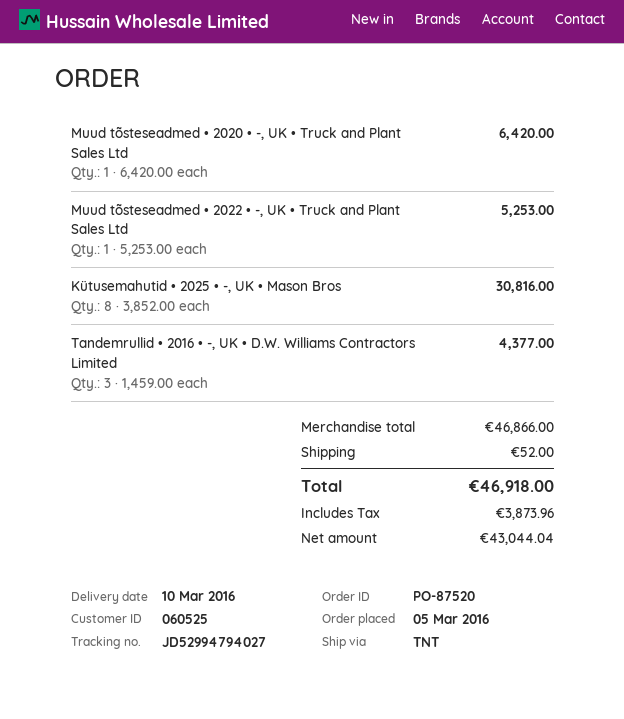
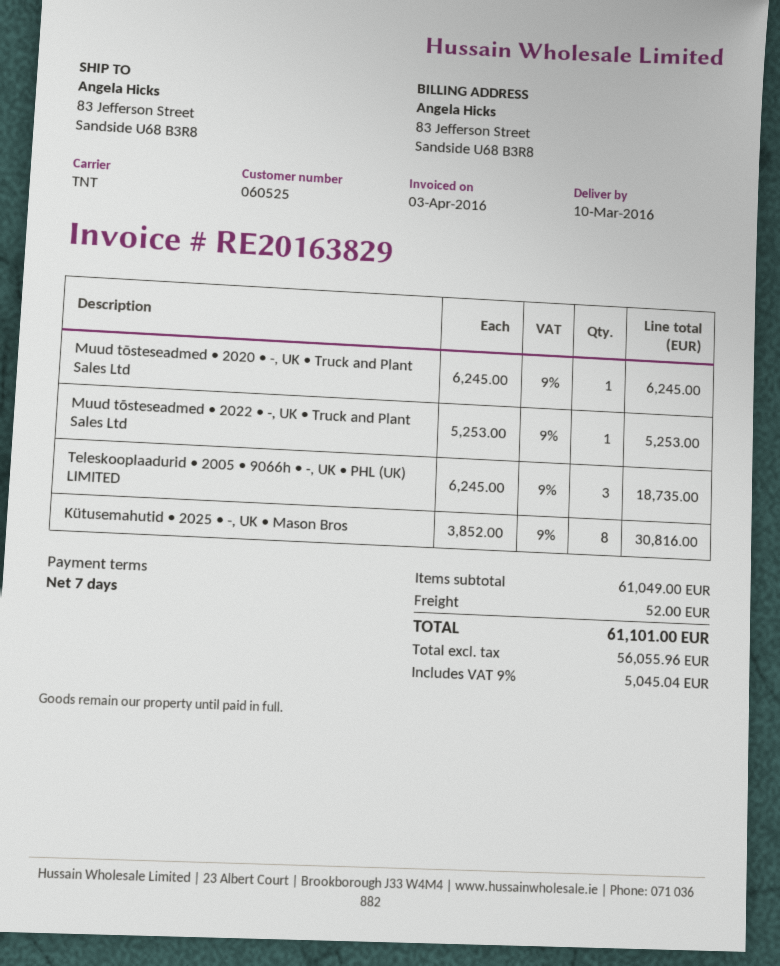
Muud tõsteseadmed • 2020 • -, UK • Truck and Plant Sales Ltd: 1 x 6420.00 = 6420.00 -> 1 x 6245.00 = 6245.00
Tandemrullid • 2016 • -, UK • D.W. Williams Contractors Limited: 3 x 1459.00 = 4377.00 -> none
Teleskooplaadurid • 2005 • 9066h • -, UK • PHL (UK) LIMITED: none -> 3 x 6245.00 = 18735.00
subtotal: 46866.00 -> 61049.00
net: 43044.04 -> 56055.96
tax: 3873.96 -> 5045.04
total: 46918.00 -> 61101.00

